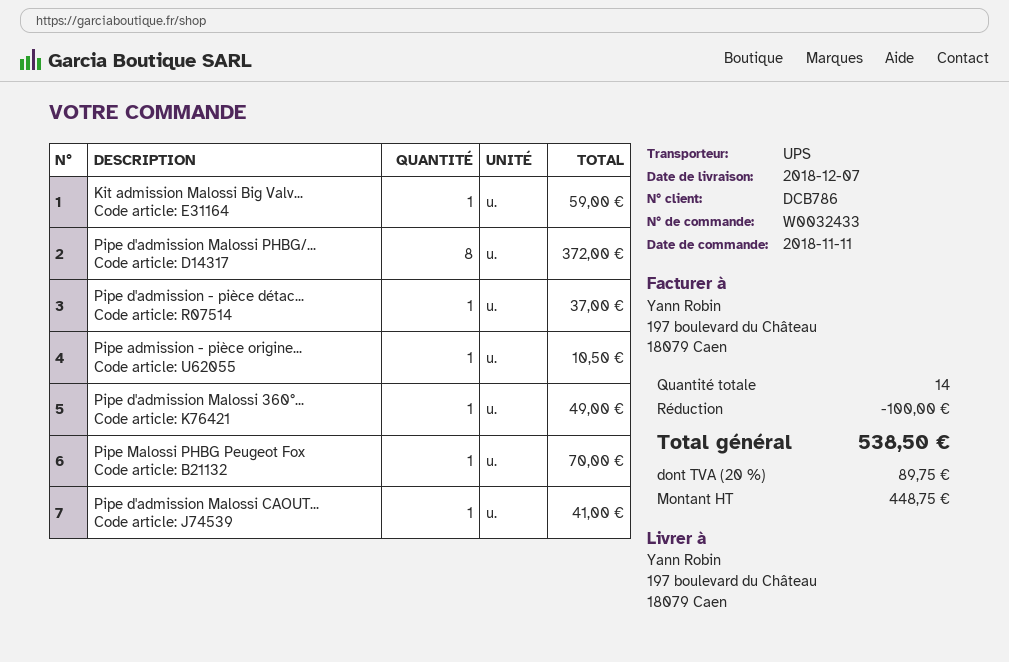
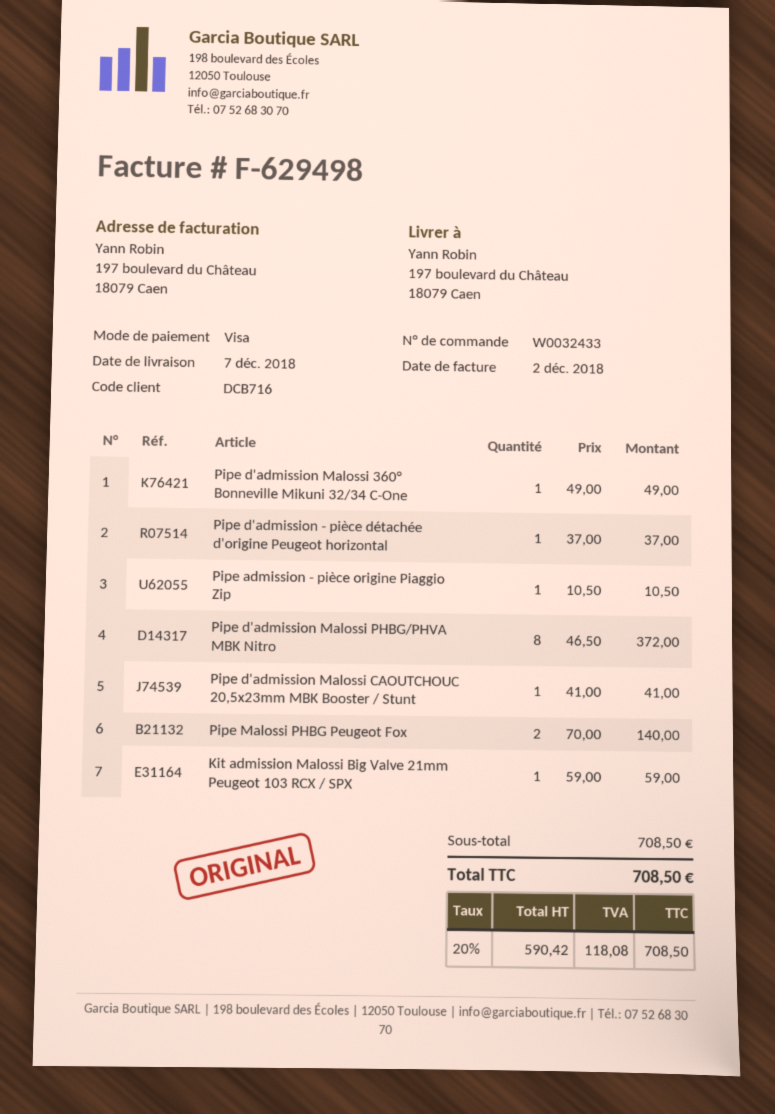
customer number: DCB786 -> DCB716
Pipe Malossi PHBG Peugeot Fox: 1 for 70.00 -> 2 for 140.00
discount: 100.00 -> none
net: 448.75 -> 590.42
tax: 20% = 89.75 -> 20% = 118.08
total: 538.50 -> 708.50

